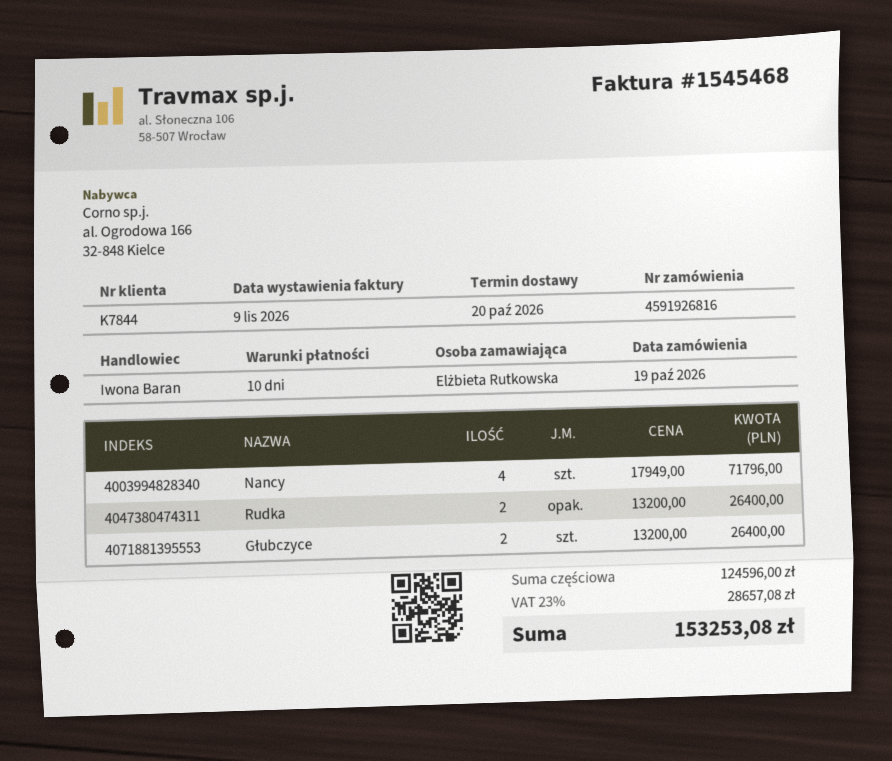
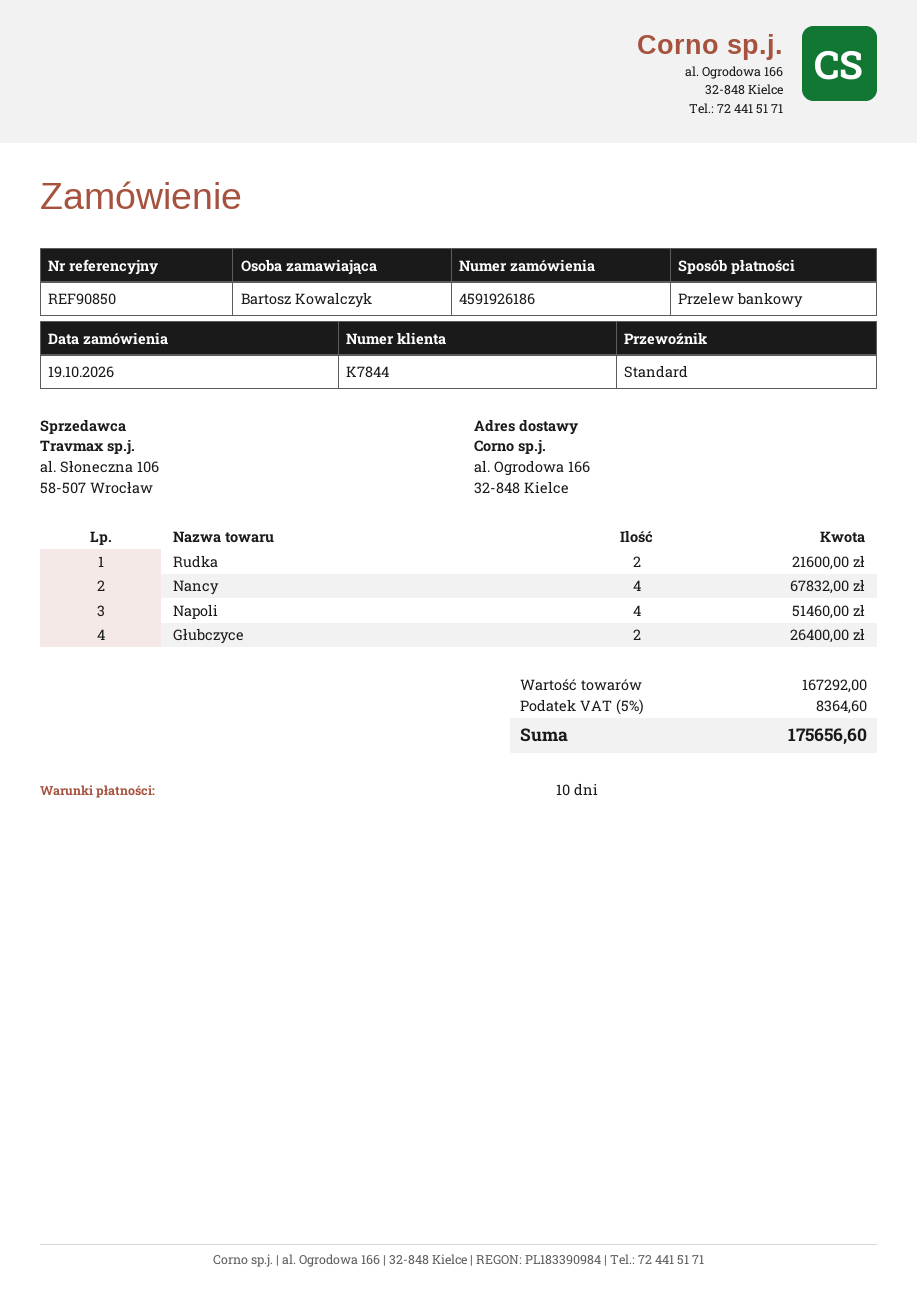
order number: 4591926816 -> 4591926186
ordered by: Elżbieta Rutkowska -> Bartosz Kowalczyk
Nancy: 4 for 71796.00 -> 4 for 67832.00
Rudka: 2 for 26400.00 -> 2 for 21600.00
Napoli: none -> 4 for 51460.00
subtotal: 124596.00 -> 167292.00
tax: 23% = 28657.08 -> 5% = 8364.60
total: 153253.08 -> 175656.60

